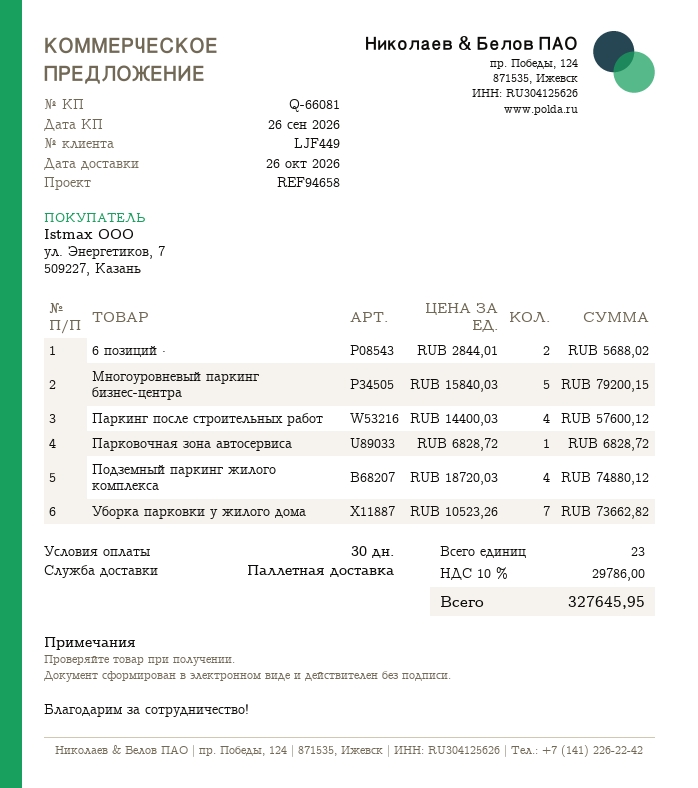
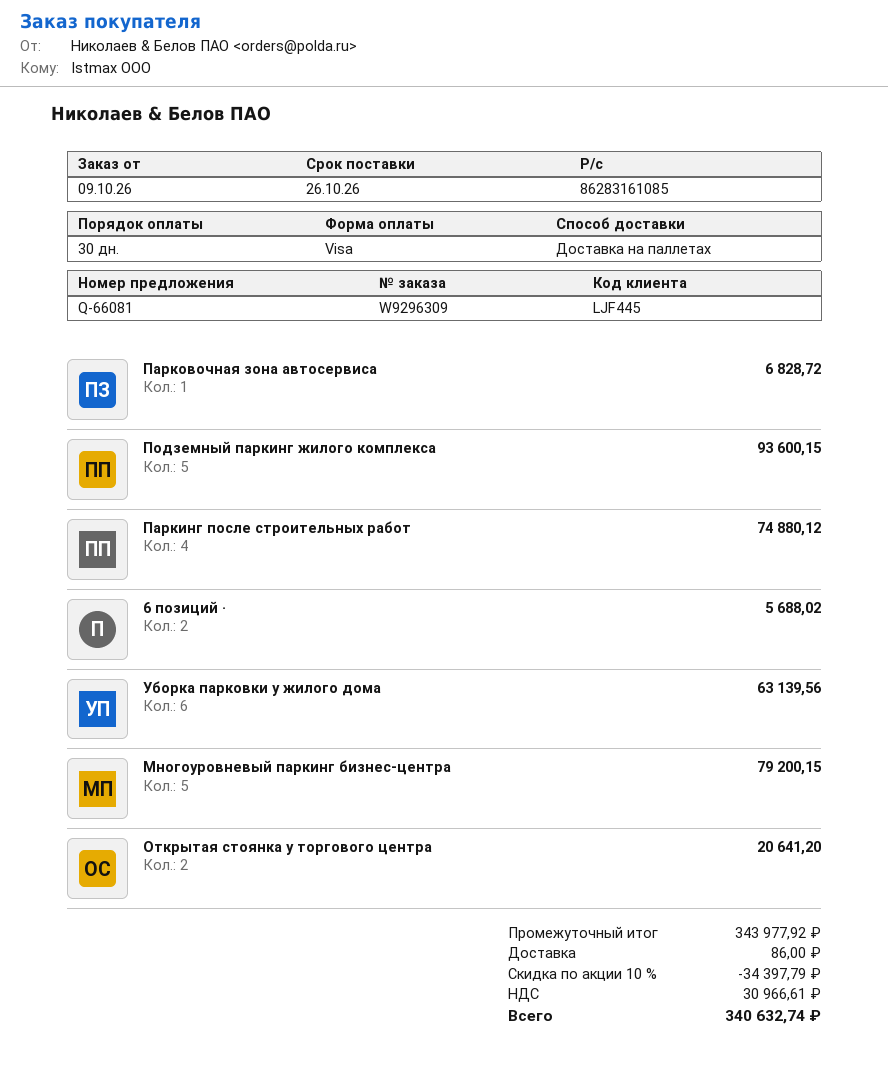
customer number: LJF449 -> LJF445
Паркинг после строительных работ: 4 for 57600.12 -> 4 for 74880.12
Подземный паркинг жилого комплекса: 4 for 74880.12 -> 5 for 93600.15
Уборка парковки у жилого дома: 7 for 73662.82 -> 6 for 63139.56
Открытая стоянка у торгового центра: none -> 2 for 20641.20
discount: none -> 10% = 34397.79
shipping: none -> 86.00
tax: 29786.00 -> 30966.61
total: 327645.95 -> 340632.74

